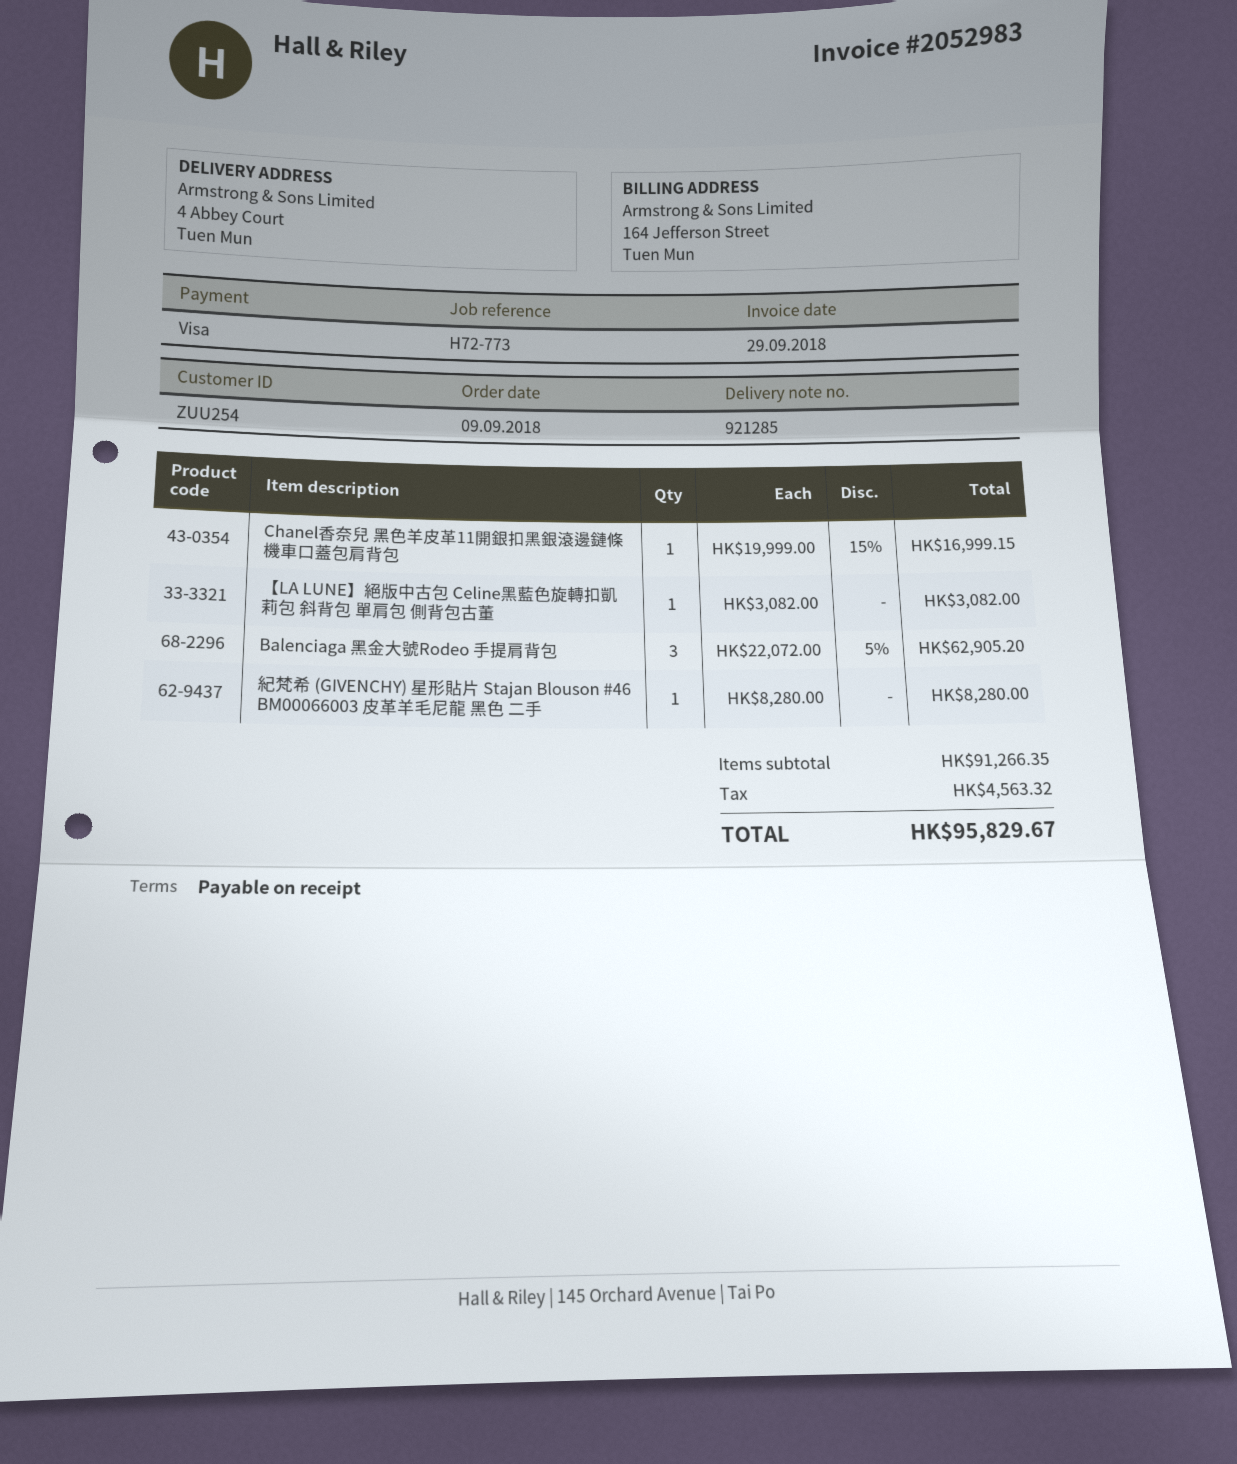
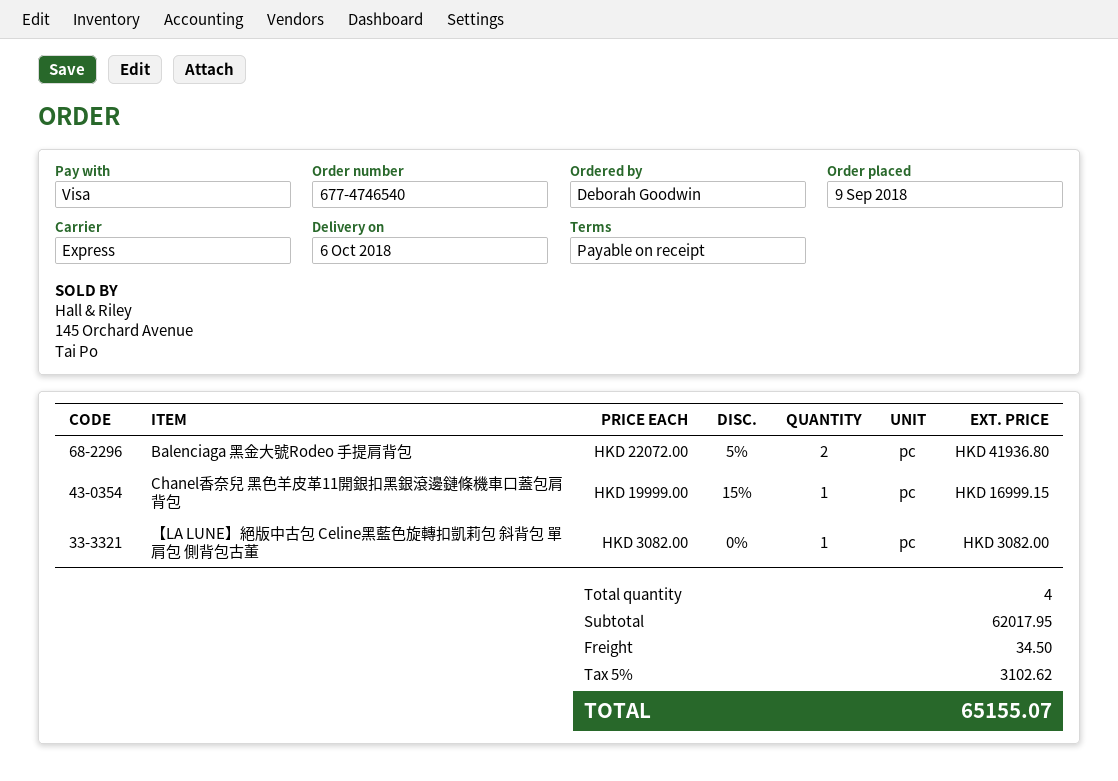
Balenciaga 黑金大號Rodeo 手提肩背包: 3 x 22072.00 - 5% = 62905.20 -> 2 x 22072.00 - 5% = 41936.80
紀梵希 (GIVENCHY) 星形貼片 Stajan Blouson #46 BM00066003 皮革羊毛尼龍 黑色 二手: 1 x 8280.00 = 8280.00 -> none
subtotal: 91266.35 -> 62017.95
shipping: none -> 34.50
tax: 4563.32 -> 3102.62
total: 95829.67 -> 65155.07

